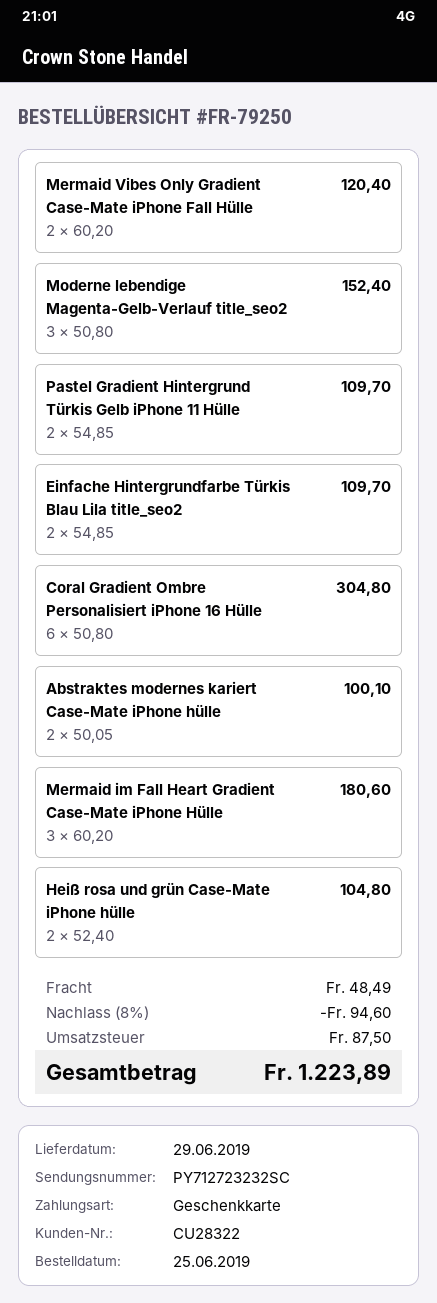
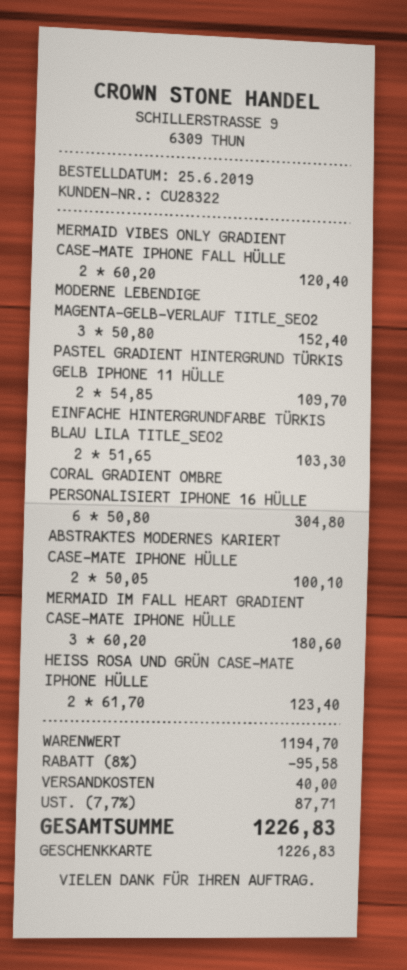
Einfache Hintergrundfarbe Türkis Blau Lila title_seo2: 2 x 54.85 = 109.70 -> 2 x 51.65 = 103.30
Heiß rosa und grün Case-Mate iPhone hülle: 2 x 52.40 = 104.80 -> 2 x 61.70 = 123.40
discount: 8% = 94.60 -> 8% = 95.58
shipping: 48.49 -> 40.00
tax: 87.50 -> 87.71
total: 1223.89 -> 1226.83

